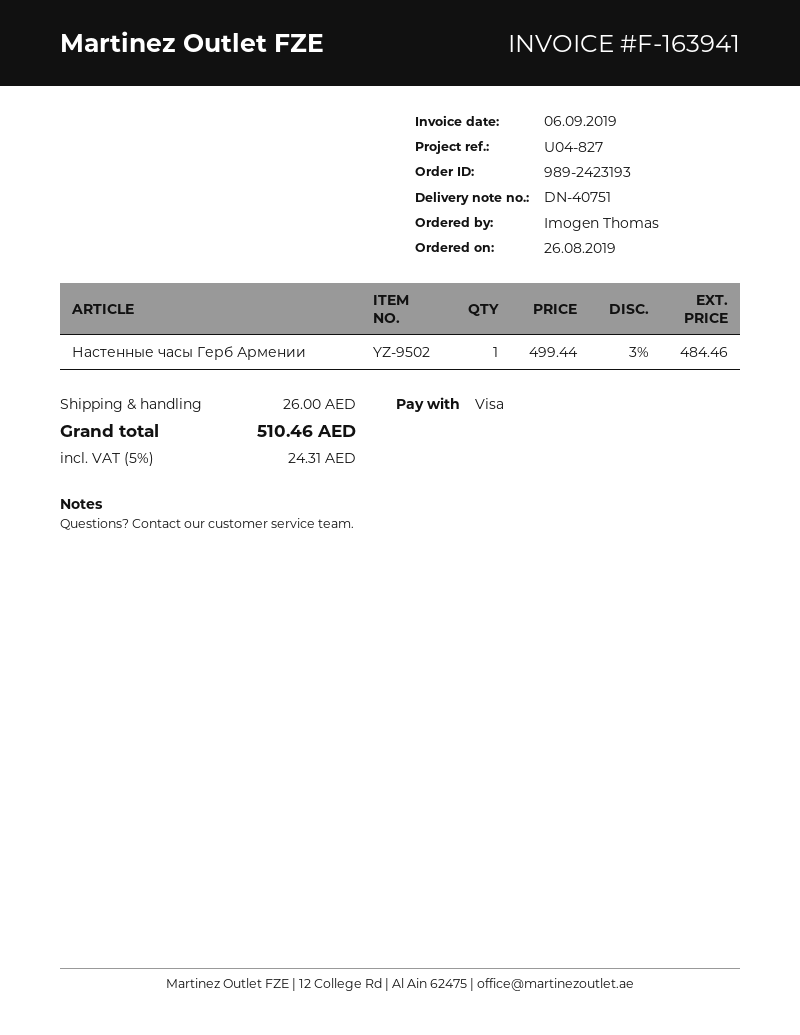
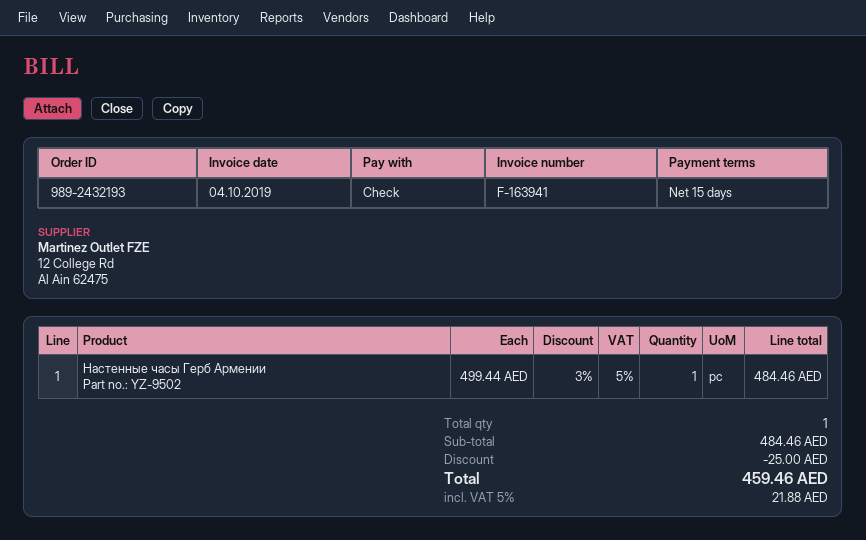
order number: 989-2423193 -> 989-2432193
invoice date: 2019-09-06 -> 2019-10-04
payment method: Visa -> cheque
discount: none -> 25.00
shipping: 26.00 -> none
tax: 5% = 24.31 -> 5% = 21.88
total: 510.46 -> 459.46

